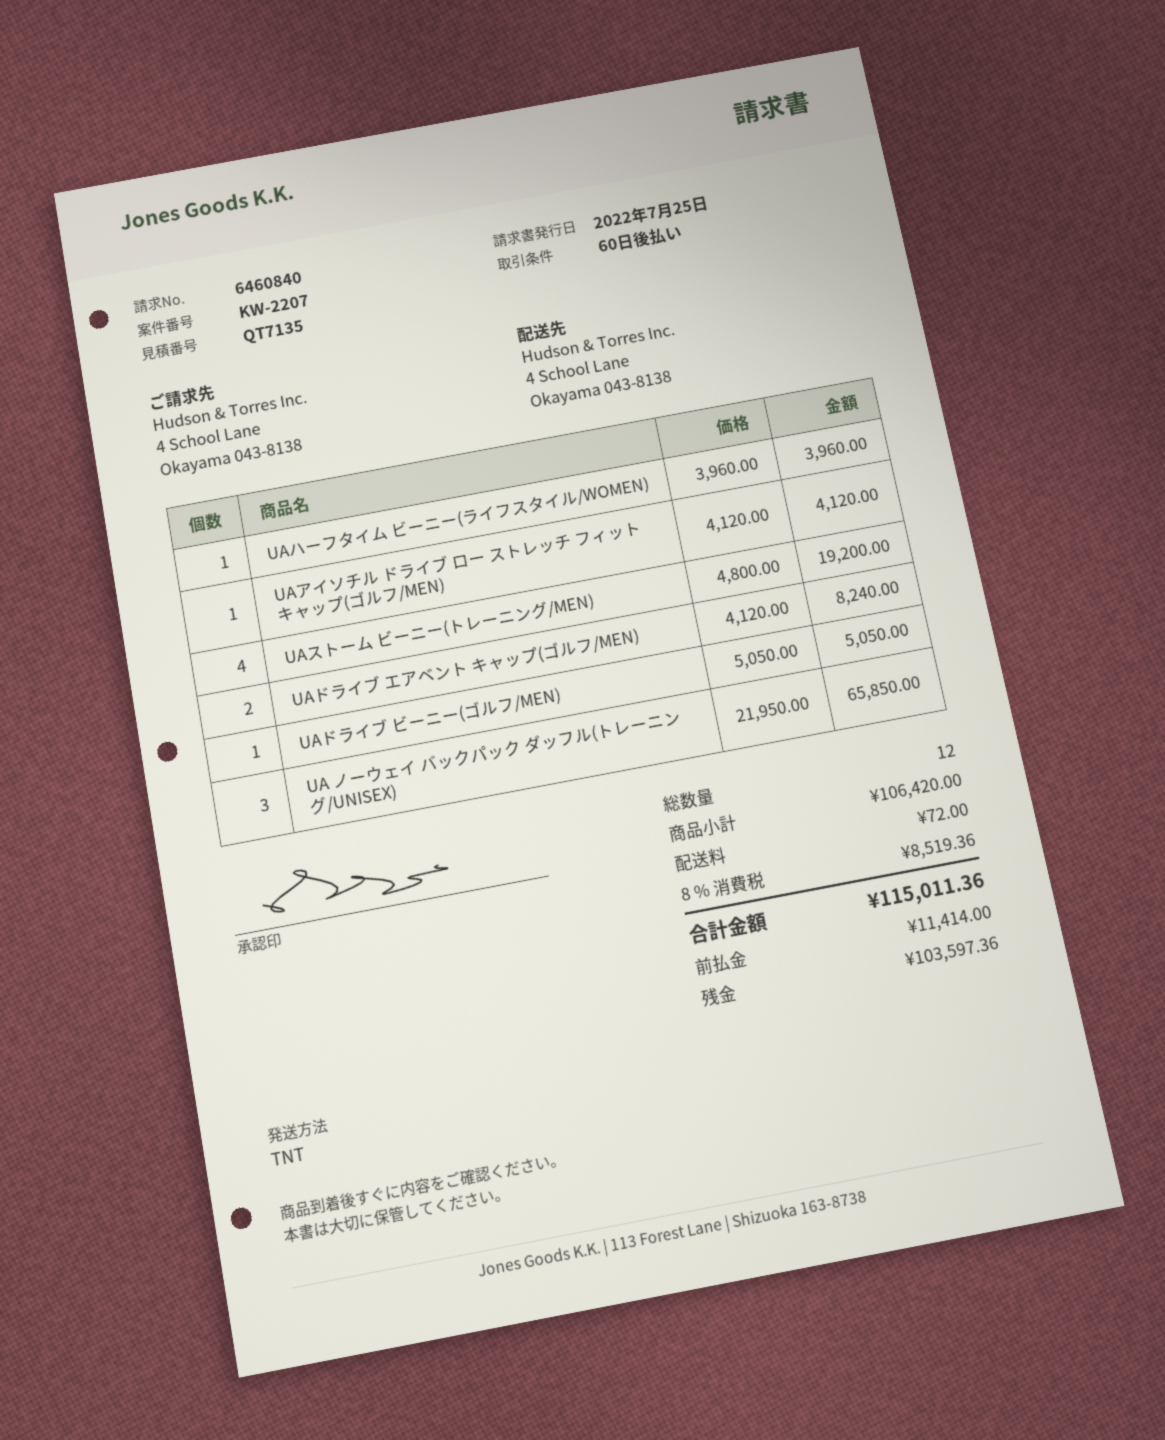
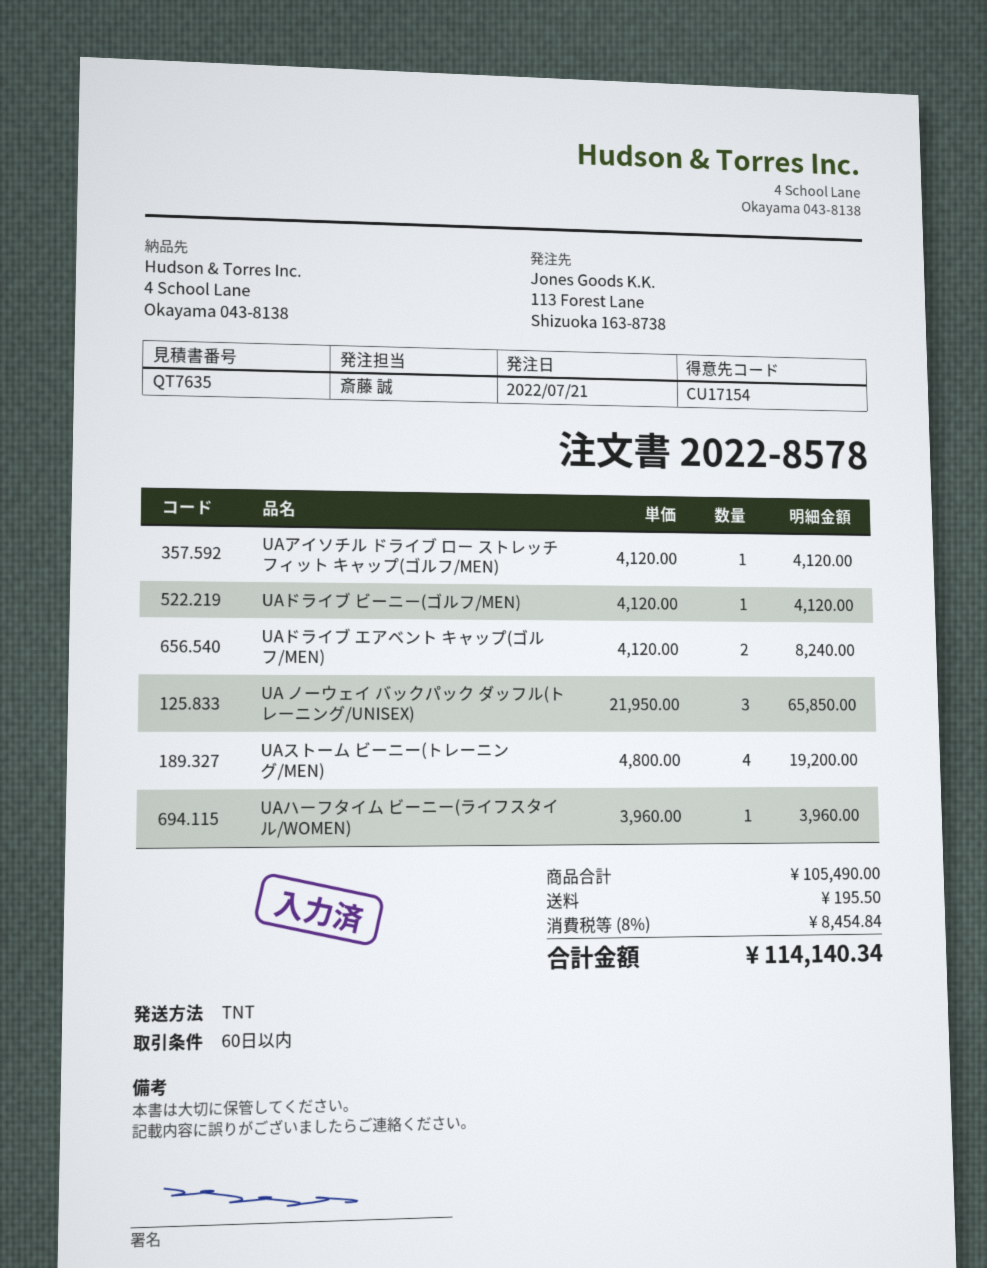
quote number: QT7135 -> QT7635
UAドライブ ビーニー(ゴルフ/MEN): 1 x 5050.00 = 5050.00 -> 1 x 4120.00 = 4120.00
subtotal: 106420.00 -> 105490.00
shipping: 72.00 -> 195.50
tax: 8% = 8519.36 -> 8% = 8454.84
total: 115011.36 -> 114140.34

